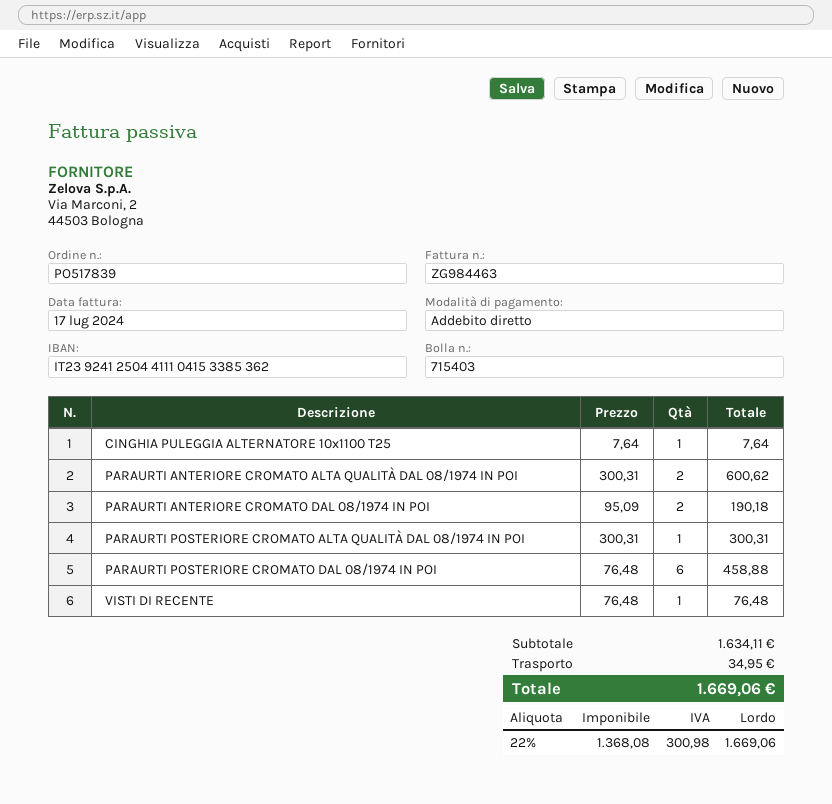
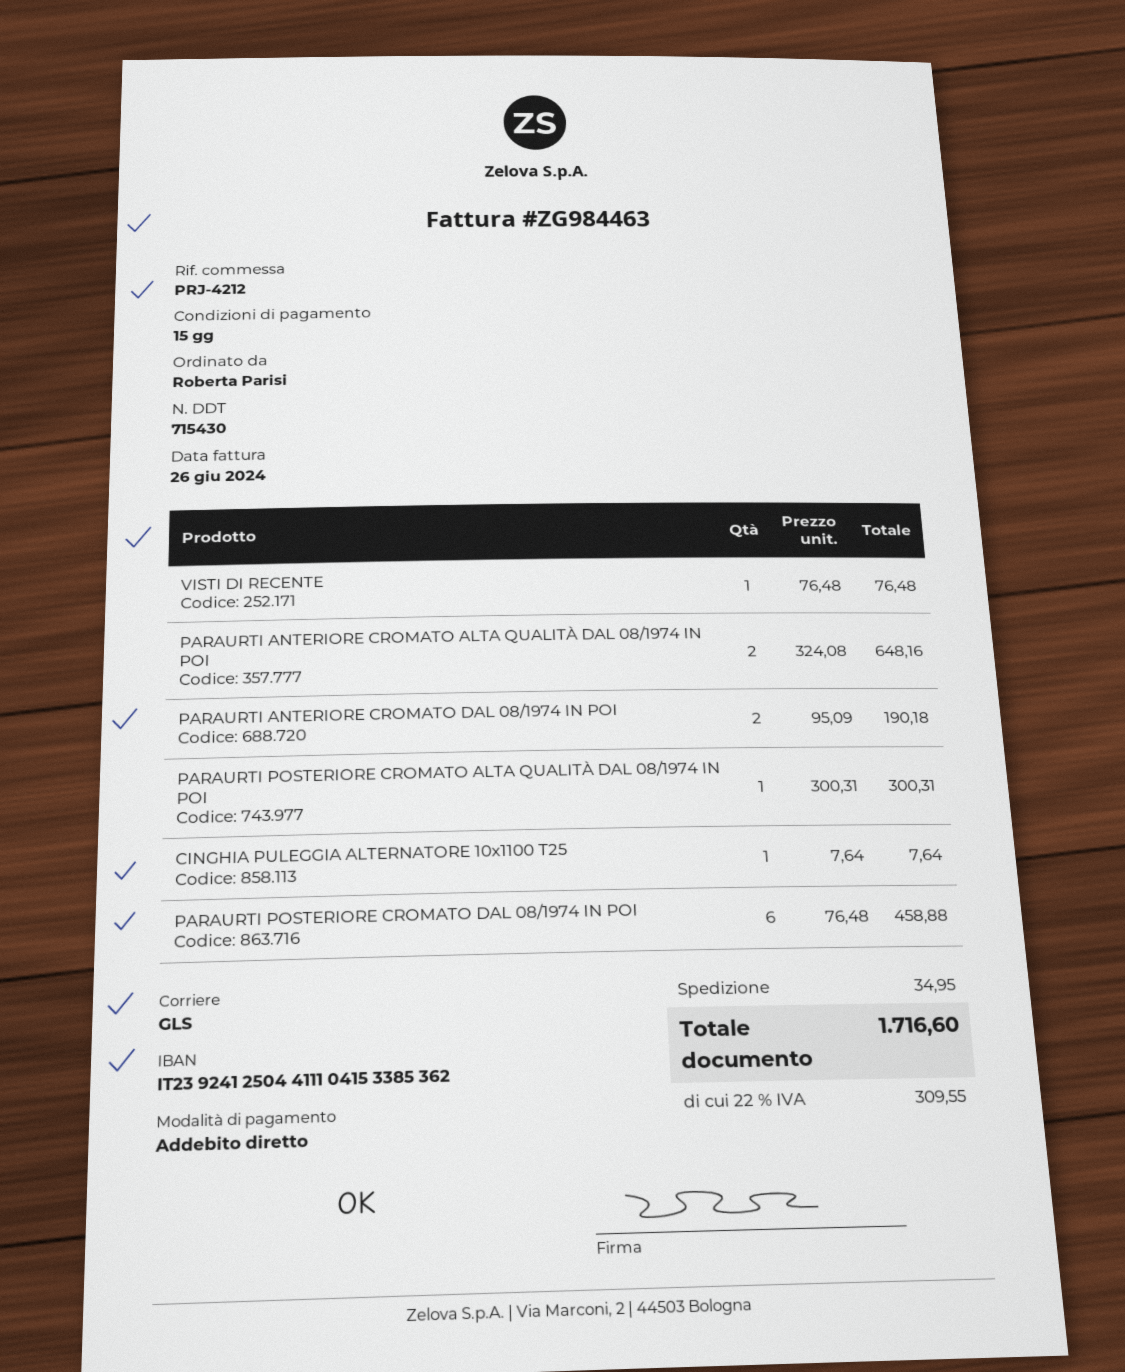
delivery note number: 715403 -> 715430
invoice date: 2024-07-17 -> 2024-06-26
PARAURTI ANTERIORE CROMATO ALTA QUALITÀ DAL 08/1974 IN POI: 2 x 300.31 = 600.62 -> 2 x 324.08 = 648.16
tax: 22% = 300.98 -> 22% = 309.55
total: 1669.06 -> 1716.60

